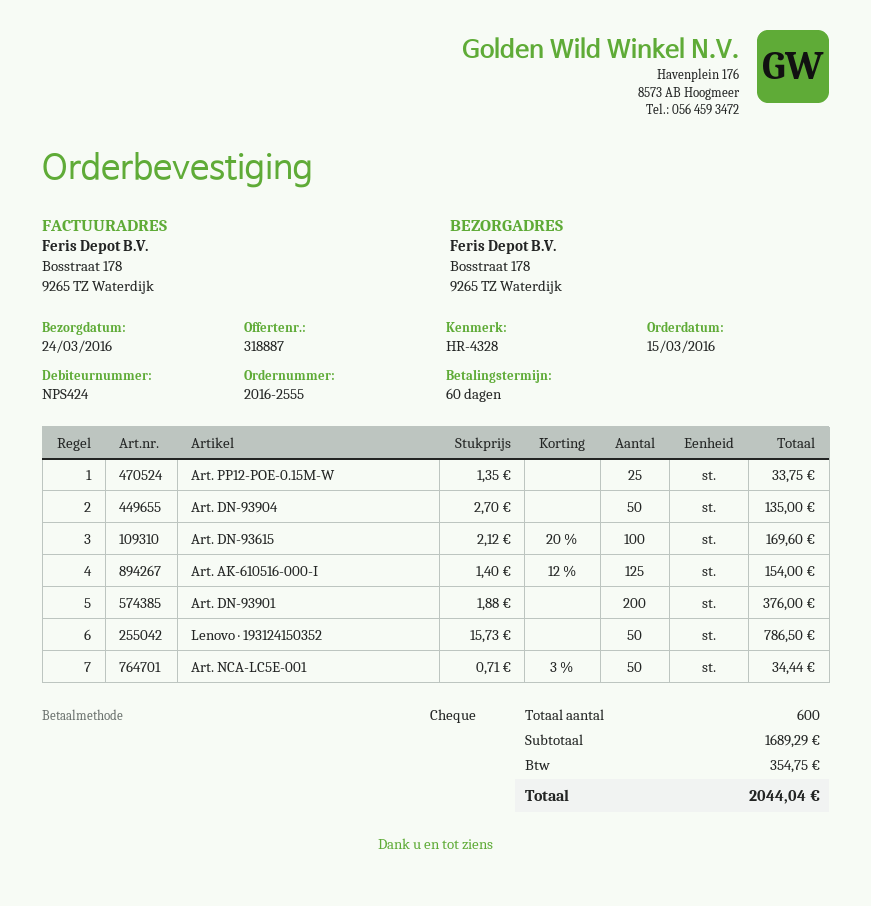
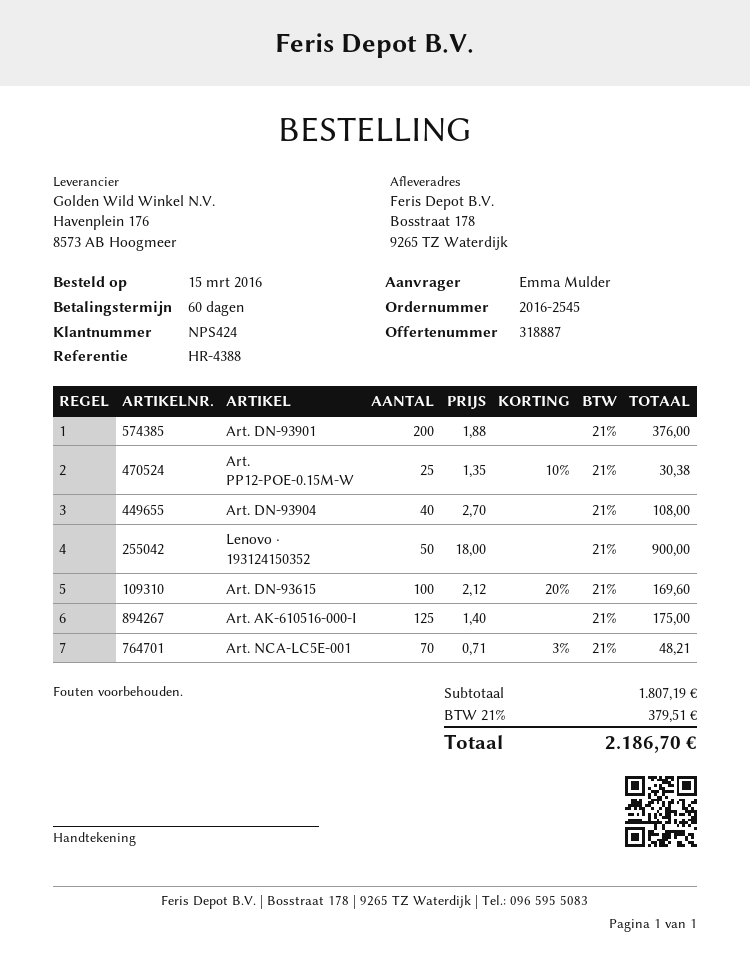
order number: 2016-2555 -> 2016-2545
reference: HR-4328 -> HR-4388
Art. PP12-POE-0.15M-W: 25 x 1.35 = 33.75 -> 25 x 1.35 - 10% = 30.38
Art. DN-93904: 50 x 2.70 = 135.00 -> 40 x 2.70 = 108.00
Art. AK-610516-000-I: 125 x 1.40 - 12% = 154.00 -> 125 x 1.40 = 175.00
Lenovo · 193124150352: 50 x 15.73 = 786.50 -> 50 x 18.00 = 900.00
Art. NCA-LC5E-001: 50 x 0.71 - 3% = 34.44 -> 70 x 0.71 - 3% = 48.21
subtotal: 1689.29 -> 1807.19
tax: 354.75 -> 379.51
total: 2044.04 -> 2186.70

